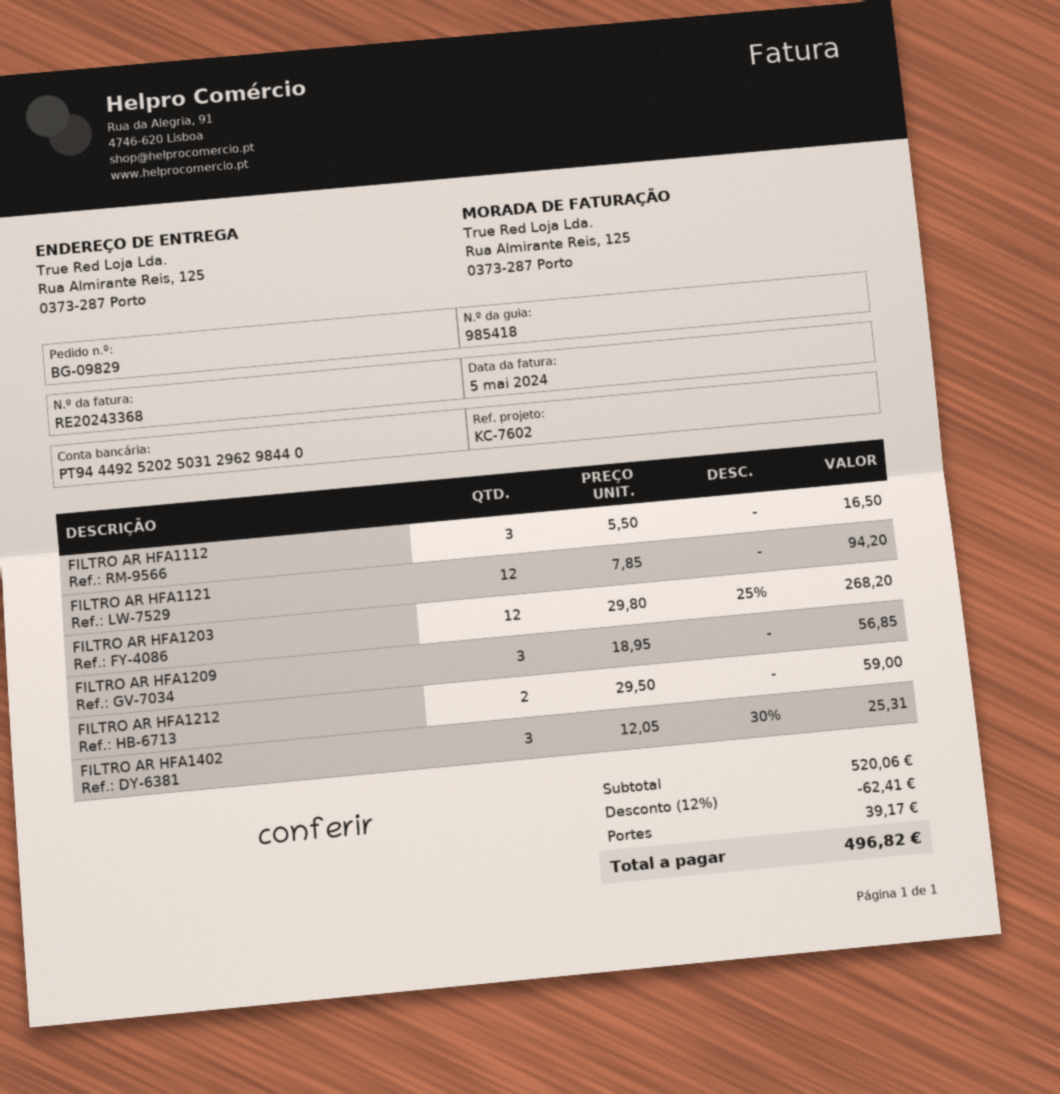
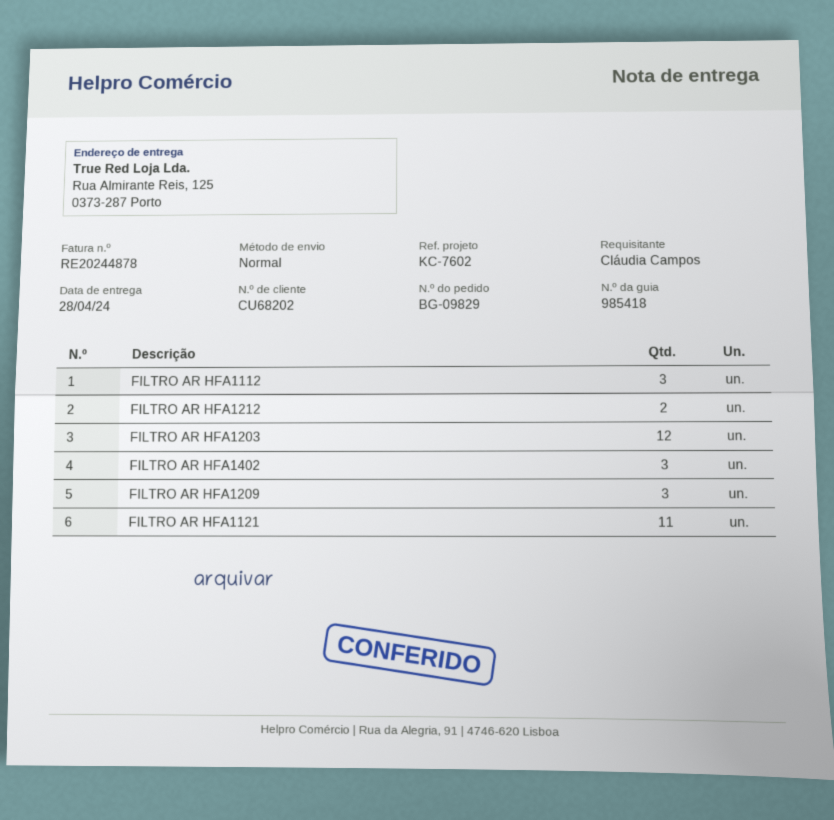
invoice number: RE20243368 -> RE20244878
FILTRO AR HFA1121: 12 -> 11

